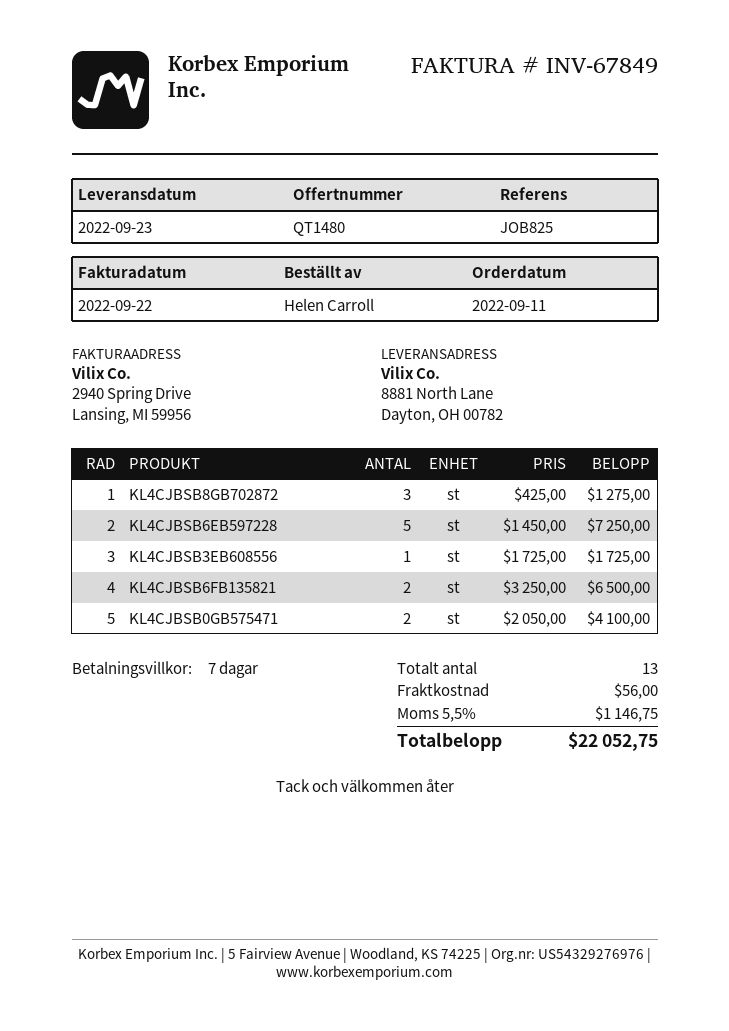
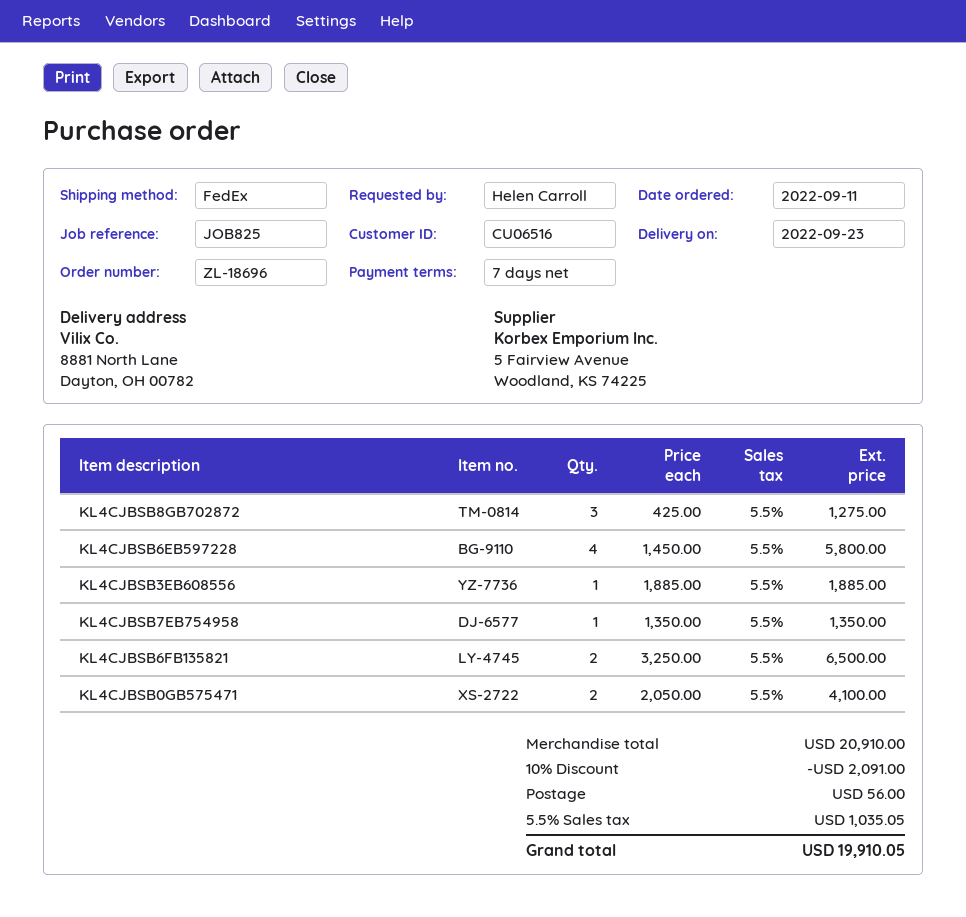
KL4CJBSB6EB597228: 5 x 1450.00 = 7250.00 -> 4 x 1450.00 = 5800.00
KL4CJBSB3EB608556: 1 x 1725.00 = 1725.00 -> 1 x 1885.00 = 1885.00
KL4CJBSB7EB754958: none -> 1 x 1350.00 = 1350.00
discount: none -> 10% = 2091.00
tax: 5.5% = 1146.75 -> 5.5% = 1035.05
total: 22052.75 -> 19910.05

